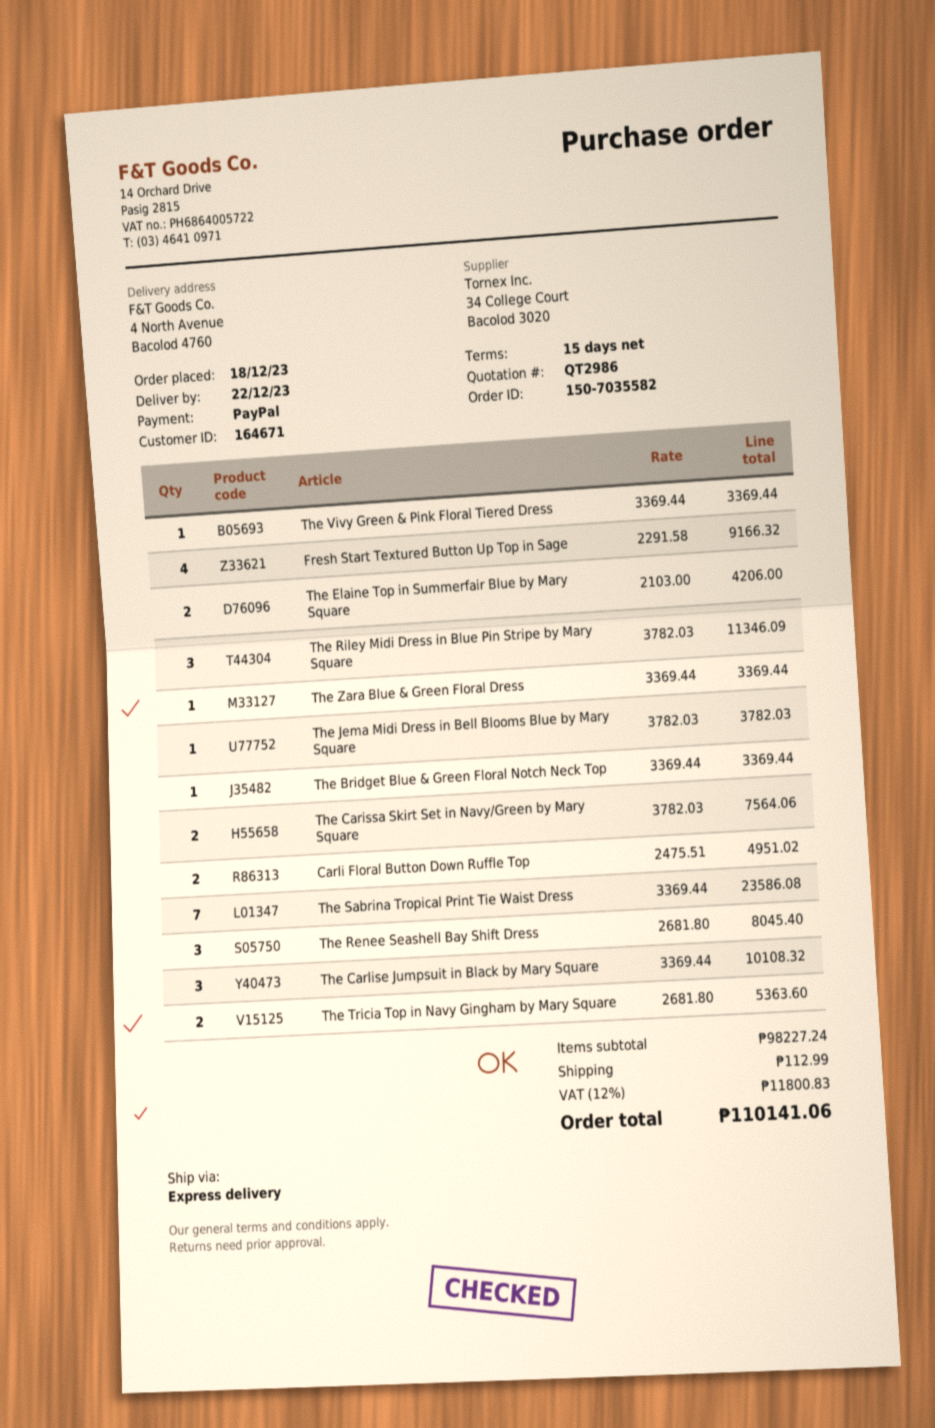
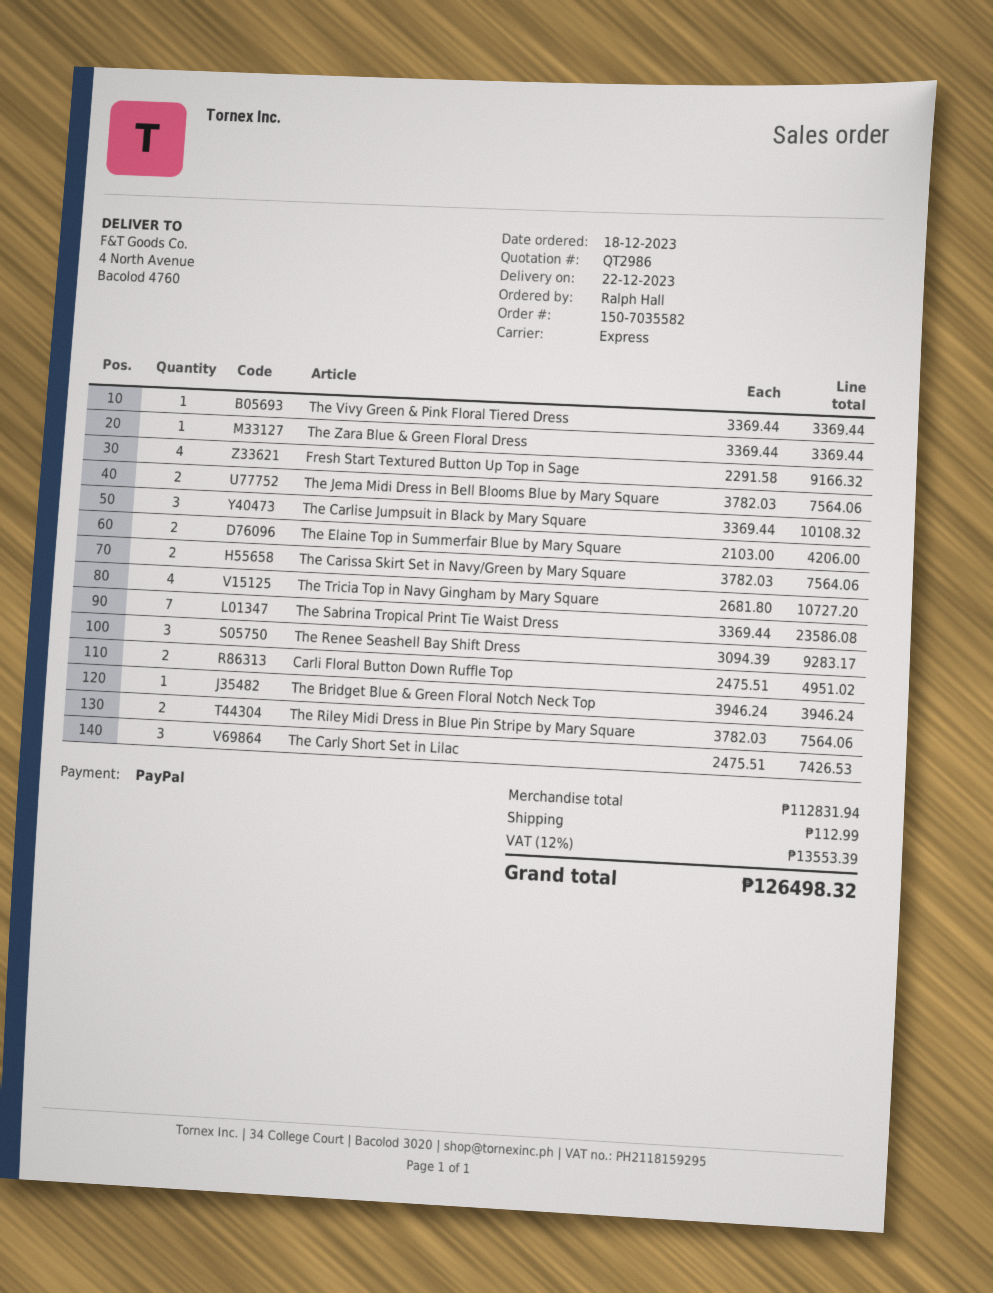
The Riley Midi Dress in Blue Pin Stripe by Mary Square: 3 x 3782.03 = 11346.09 -> 2 x 3782.03 = 7564.06
The Jema Midi Dress in Bell Blooms Blue by Mary Square: 1 x 3782.03 = 3782.03 -> 2 x 3782.03 = 7564.06
The Bridget Blue & Green Floral Notch Neck Top: 1 x 3369.44 = 3369.44 -> 1 x 3946.24 = 3946.24
The Renee Seashell Bay Shift Dress: 3 x 2681.80 = 8045.40 -> 3 x 3094.39 = 9283.17
The Tricia Top in Navy Gingham by Mary Square: 2 x 2681.80 = 5363.60 -> 4 x 2681.80 = 10727.20
The Carly Short Set in Lilac: none -> 3 x 2475.51 = 7426.53
subtotal: 98227.24 -> 112831.94
tax: 12% = 11800.83 -> 12% = 13553.39
total: 110141.06 -> 126498.32

